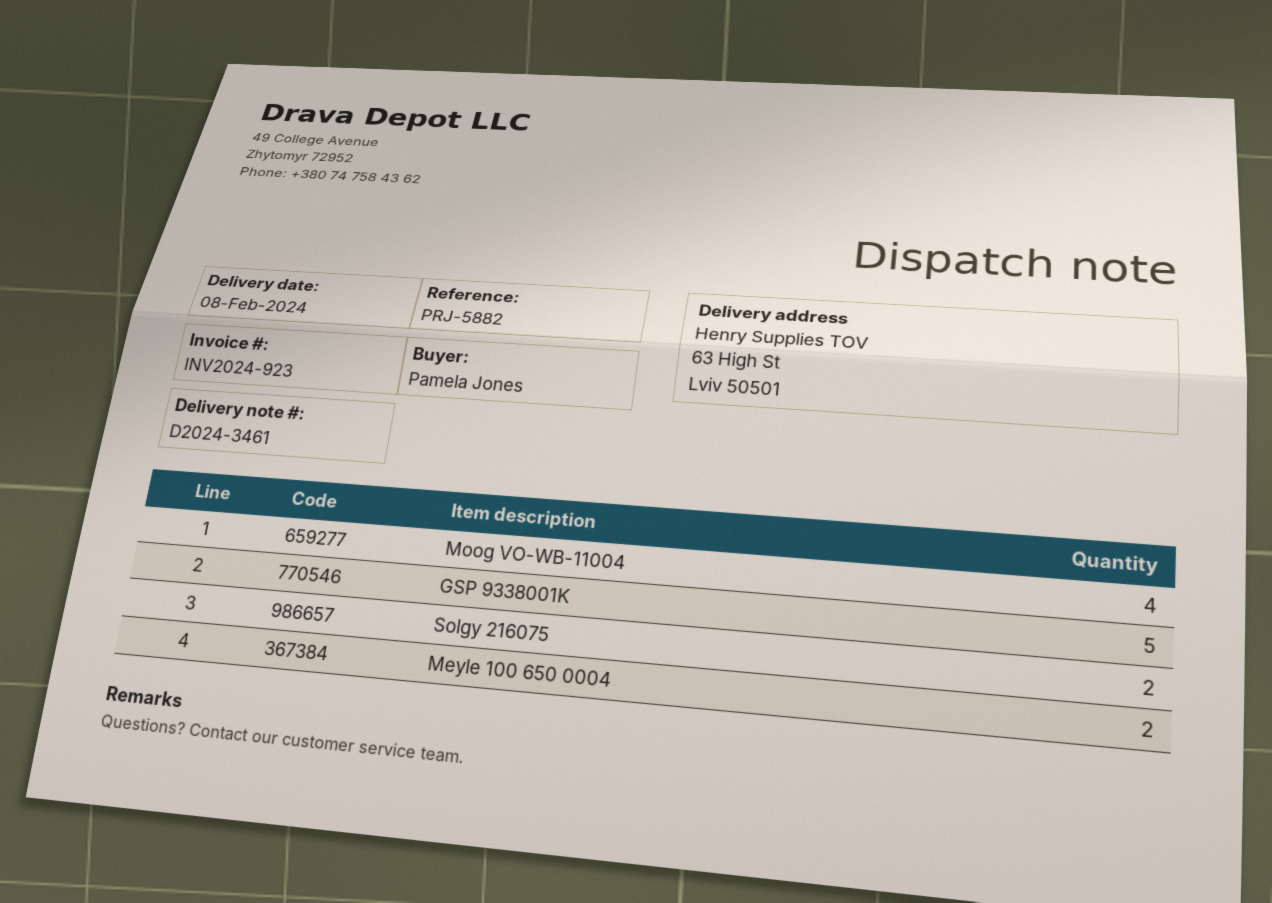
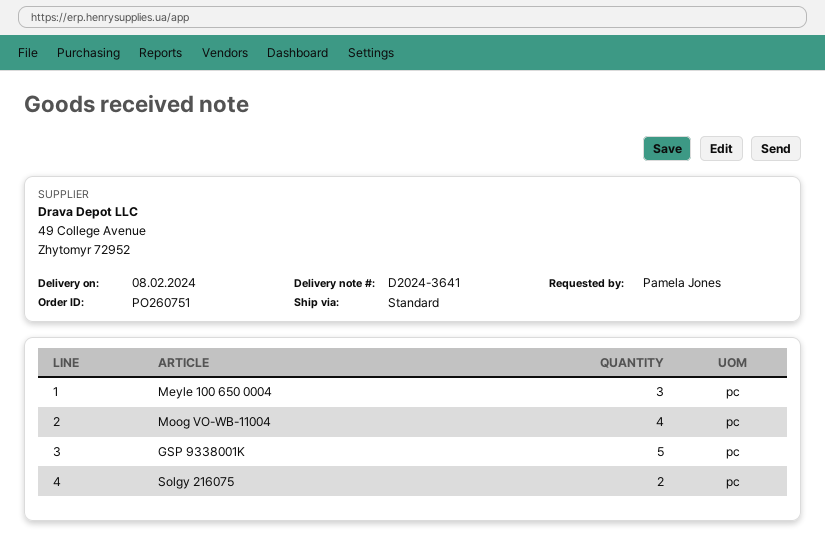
delivery note number: D2024-3461 -> D2024-3641
Meyle 100 650 0004: 2 -> 3

